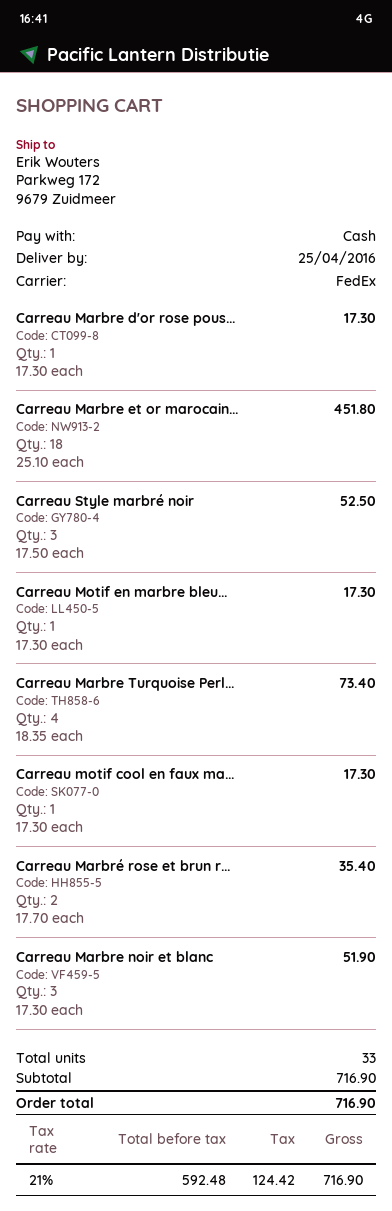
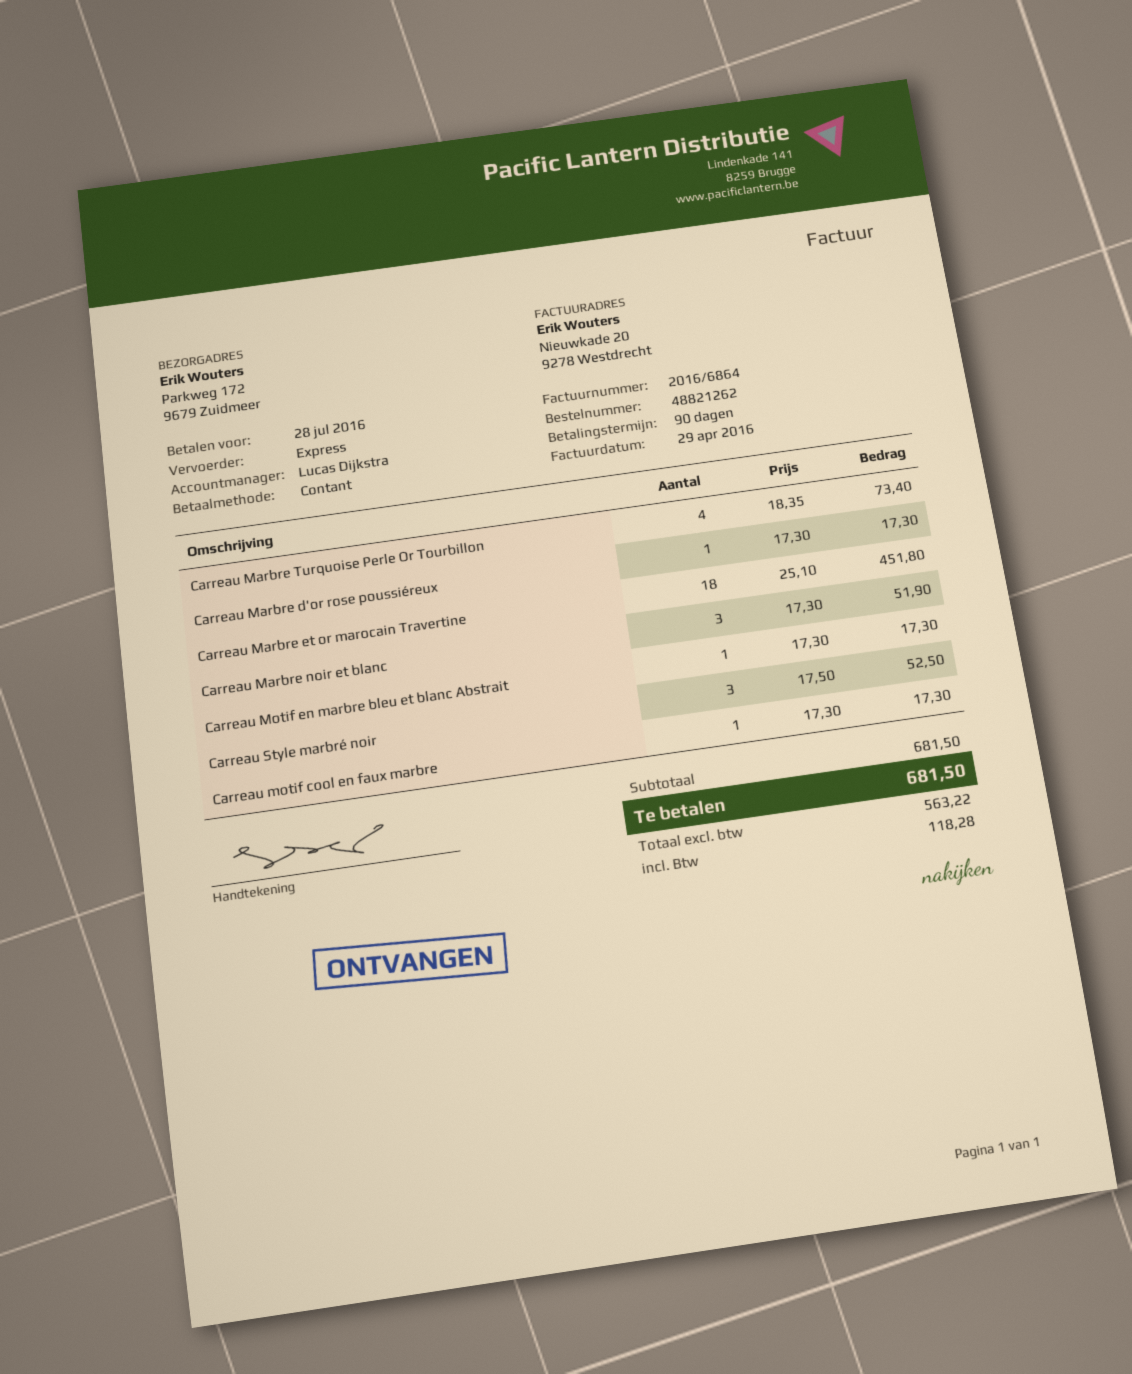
shipping method: FedEx -> express
Carreau Marbré rose et brun r...: 2 x 17.70 = 35.40 -> none
subtotal: 716.90 -> 681.50
net: 592.48 -> 563.22
tax: 124.42 -> 118.28
total: 716.90 -> 681.50

